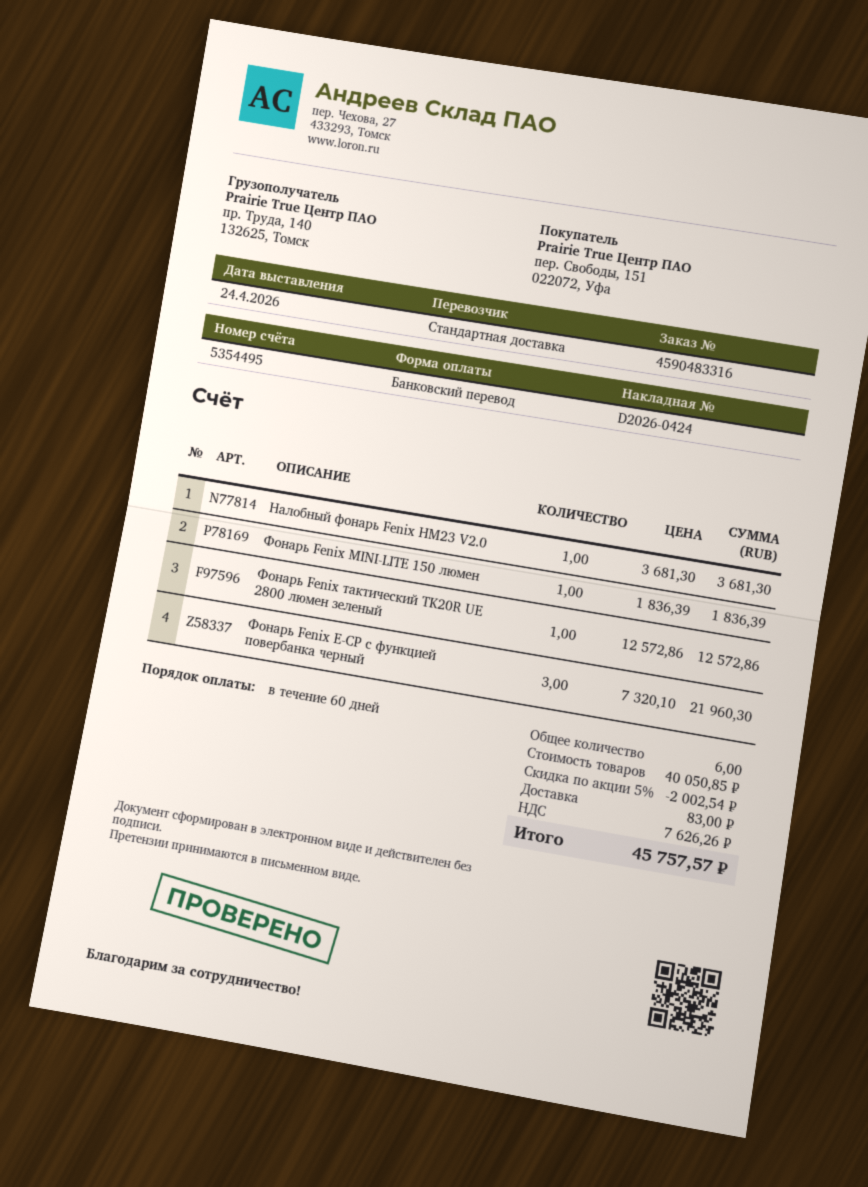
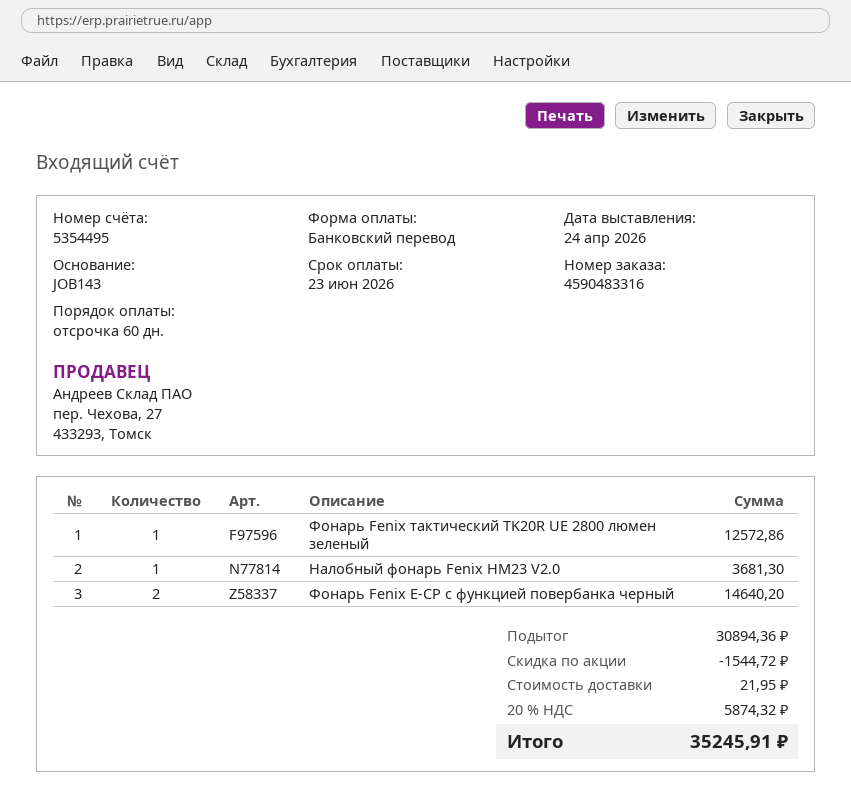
Фонарь Fenix MINI-LITE 150 люмен: 1 for 1836.39 -> none
Фонарь Fenix E-CP с функцией повербанка черный: 3 for 21960.30 -> 2 for 14640.20
subtotal: 40050.85 -> 30894.36
discount: 2002.54 -> 1544.72
shipping: 83.00 -> 21.95
tax: 7626.26 -> 5874.32
total: 45757.57 -> 35245.91

